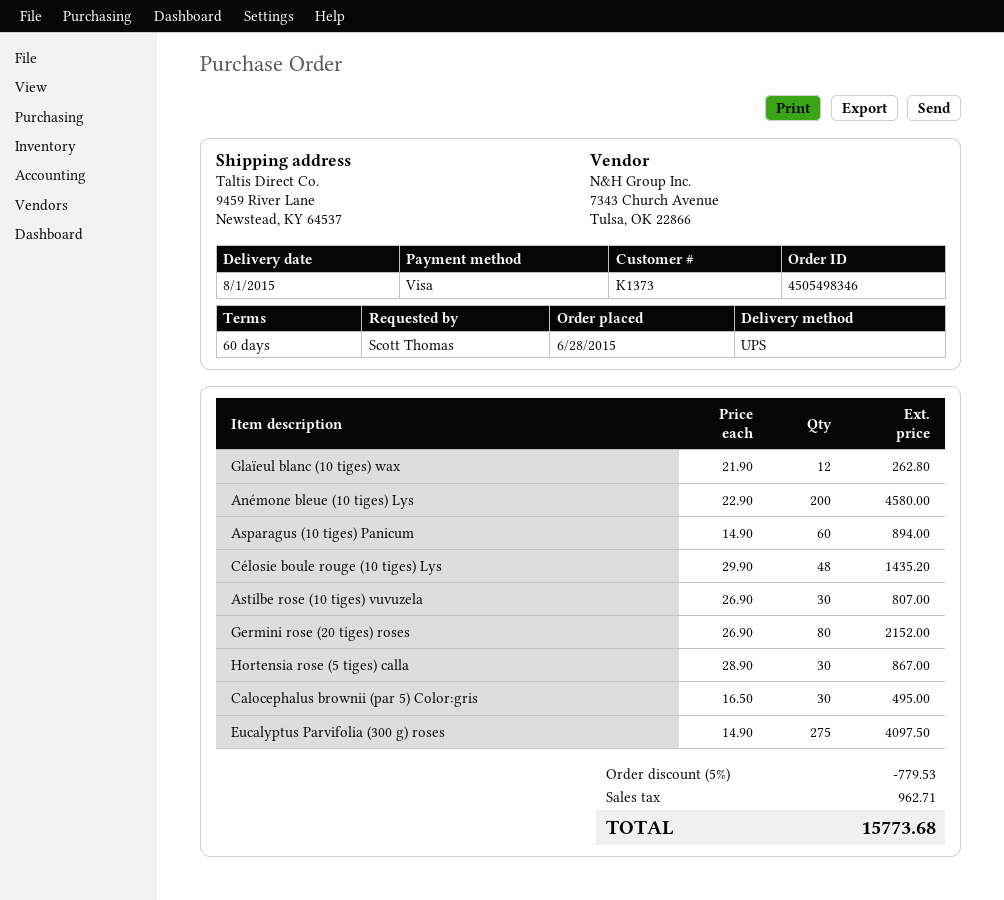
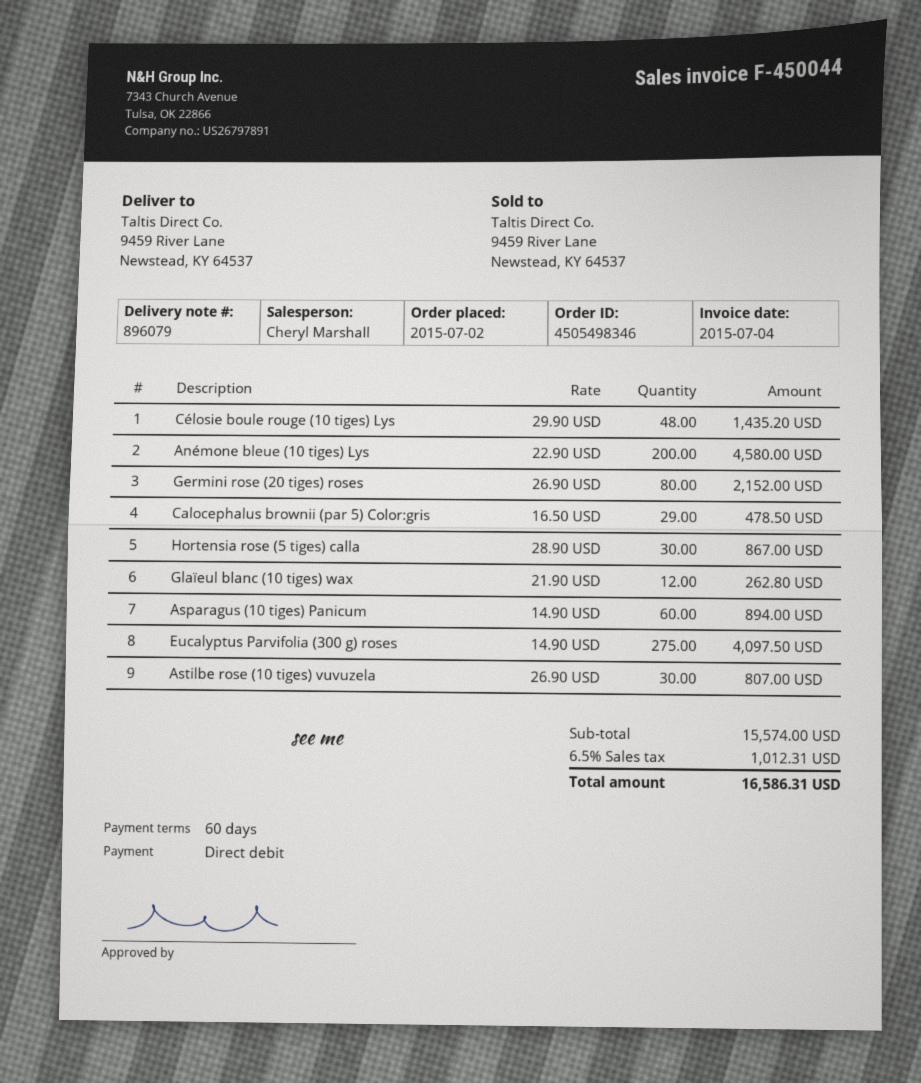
order date: 2015-06-28 -> 2015-07-02
payment method: Visa -> direct debit
Calocephalus brownii (par 5) Color:gris: 30 x 16.50 = 495.00 -> 29 x 16.50 = 478.50
discount: 5% = 779.53 -> none
tax: 962.71 -> 1012.31
total: 15773.68 -> 16586.31

